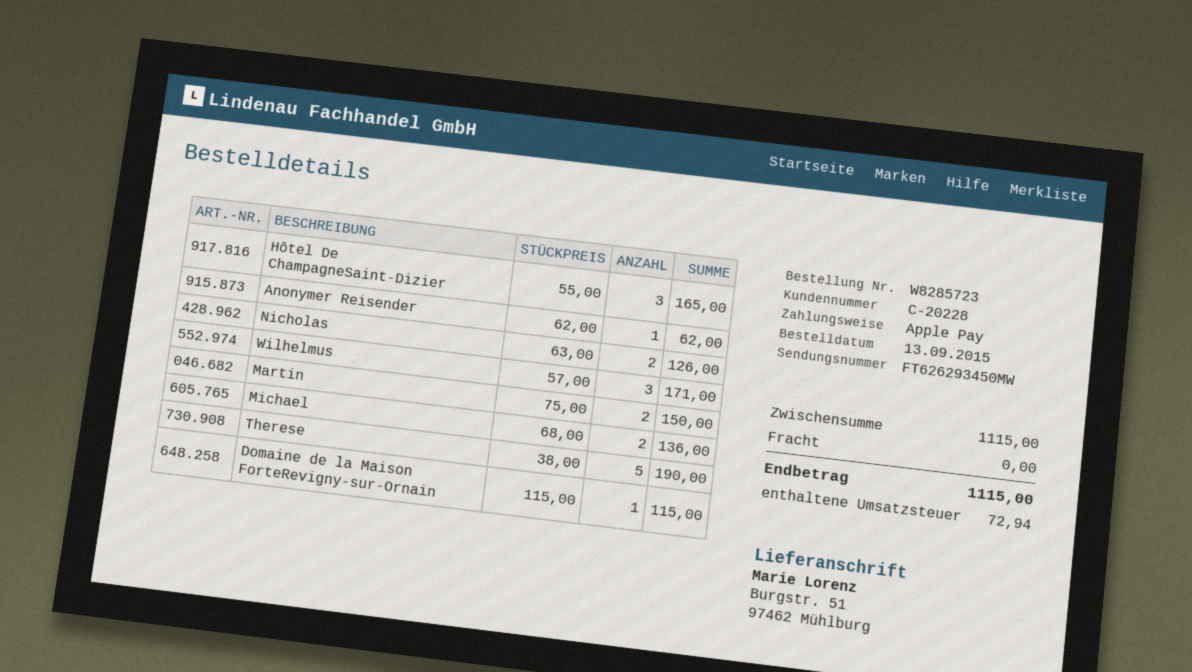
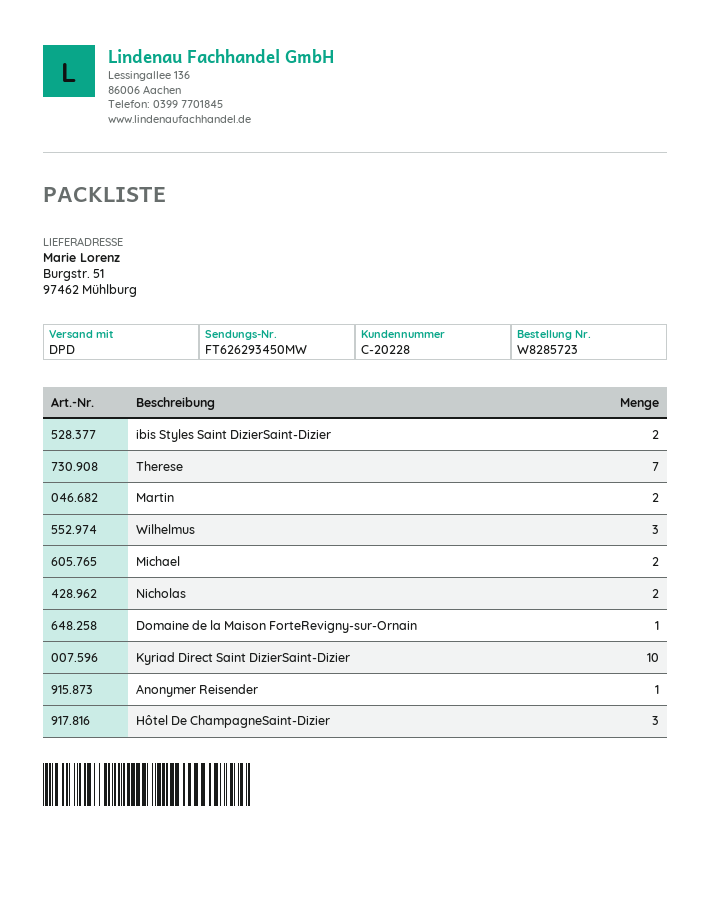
Therese: 5 -> 7
ibis Styles Saint DizierSaint-Dizier: none -> 2
Kyriad Direct Saint DizierSaint-Dizier: none -> 10

